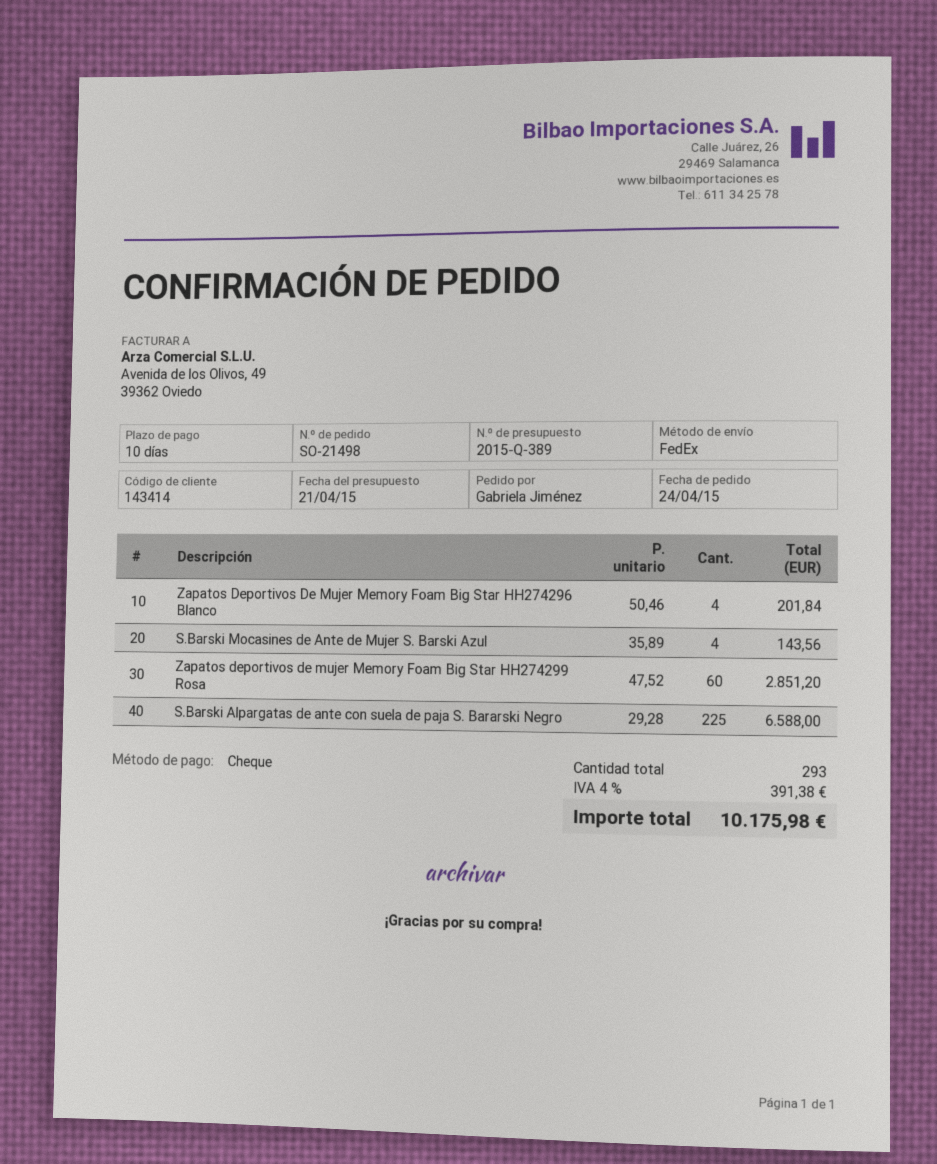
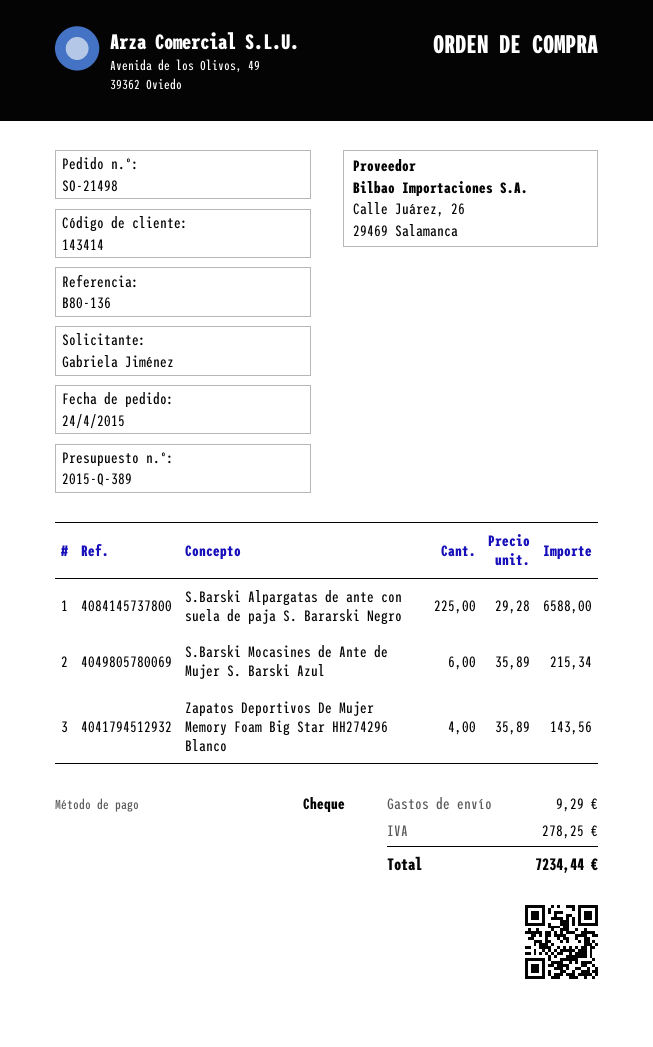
Zapatos Deportivos De Mujer Memory Foam Big Star HH274296 Blanco: 4 x 50.46 = 201.84 -> 4 x 35.89 = 143.56
S.Barski Mocasines de Ante de Mujer S. Barski Azul: 4 x 35.89 = 143.56 -> 6 x 35.89 = 215.34
Zapatos deportivos de mujer Memory Foam Big Star HH274299 Rosa: 60 x 47.52 = 2851.20 -> none
shipping: none -> 9.29
tax: 391.38 -> 278.25
total: 10175.98 -> 7234.44

